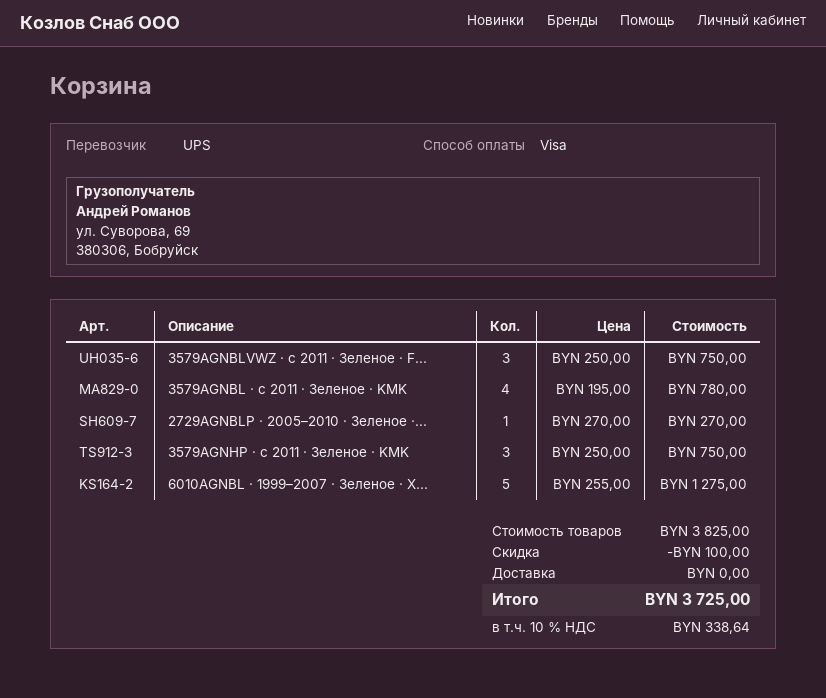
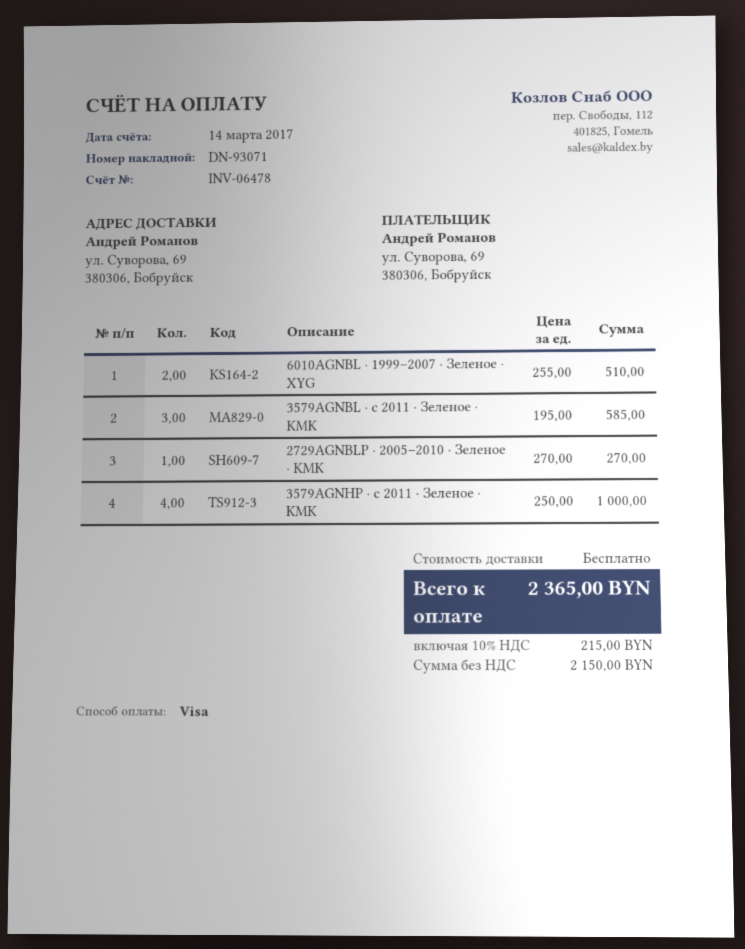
3579AGNBLVWZ · с 2011 · Зеленое · F...: 3 x 250.00 = 750.00 -> none
3579AGNBL · с 2011 · Зеленое · KMK: 4 x 195.00 = 780.00 -> 3 x 195.00 = 585.00
3579AGNHP · с 2011 · Зеленое · KMK: 3 x 250.00 = 750.00 -> 4 x 250.00 = 1000.00
6010AGNBL · 1999–2007 · Зеленое · X...: 5 x 255.00 = 1275.00 -> 2 x 255.00 = 510.00
discount: 100.00 -> none
tax: 10% = 338.64 -> 10% = 215.00
total: 3725.00 -> 2365.00

